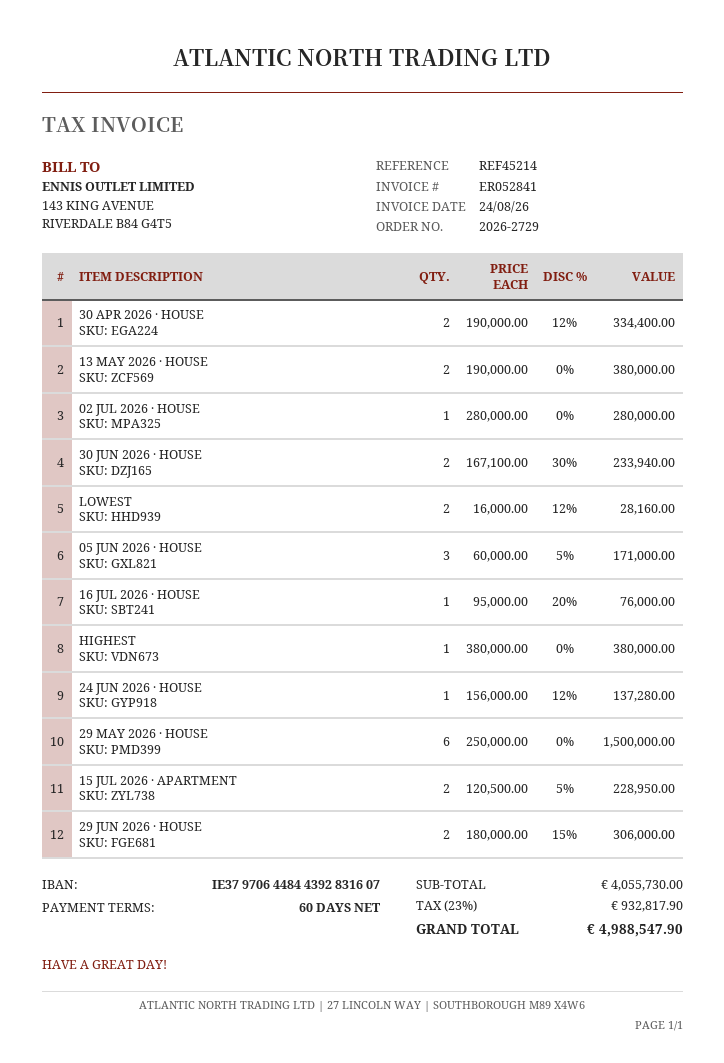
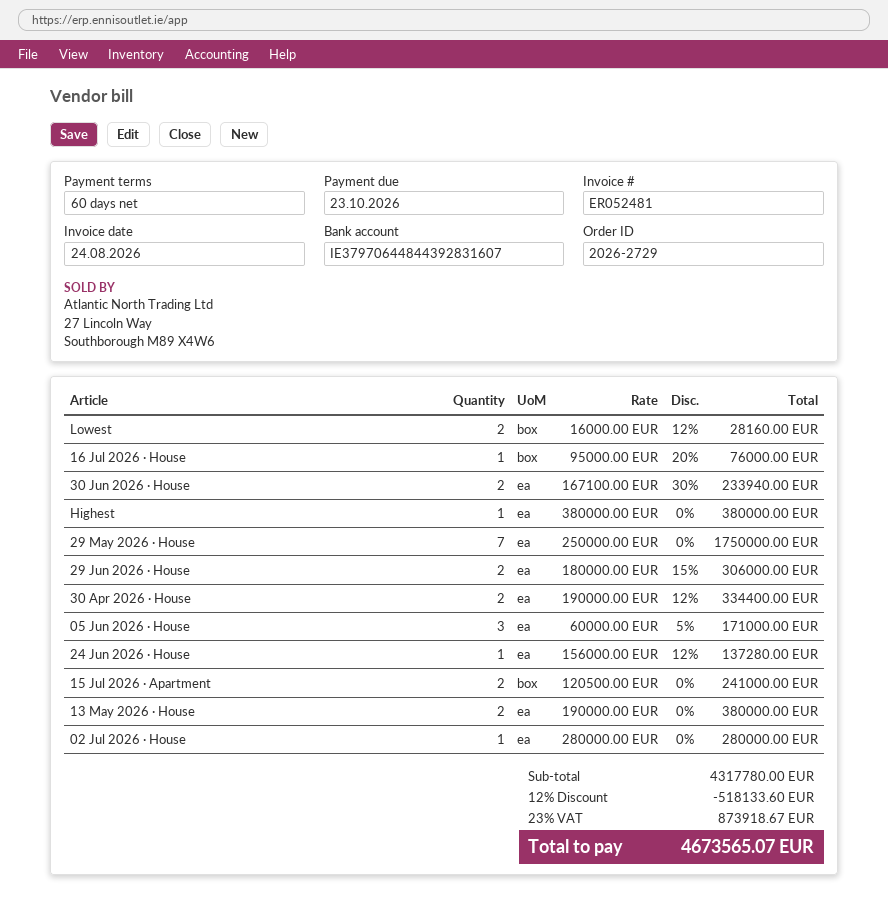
invoice number: ER052841 -> ER052481
29 MAY 2026 · HOUSE: 6 x 250000.00 = 1500000.00 -> 7 x 250000.00 = 1750000.00
15 JUL 2026 · APARTMENT: 2 x 120500.00 - 5% = 228950.00 -> 2 x 120500.00 = 241000.00
subtotal: 4055730.00 -> 4317780.00
discount: none -> 12% = 518133.60
tax: 23% = 932817.90 -> 23% = 873918.67
total: 4988547.90 -> 4673565.07

